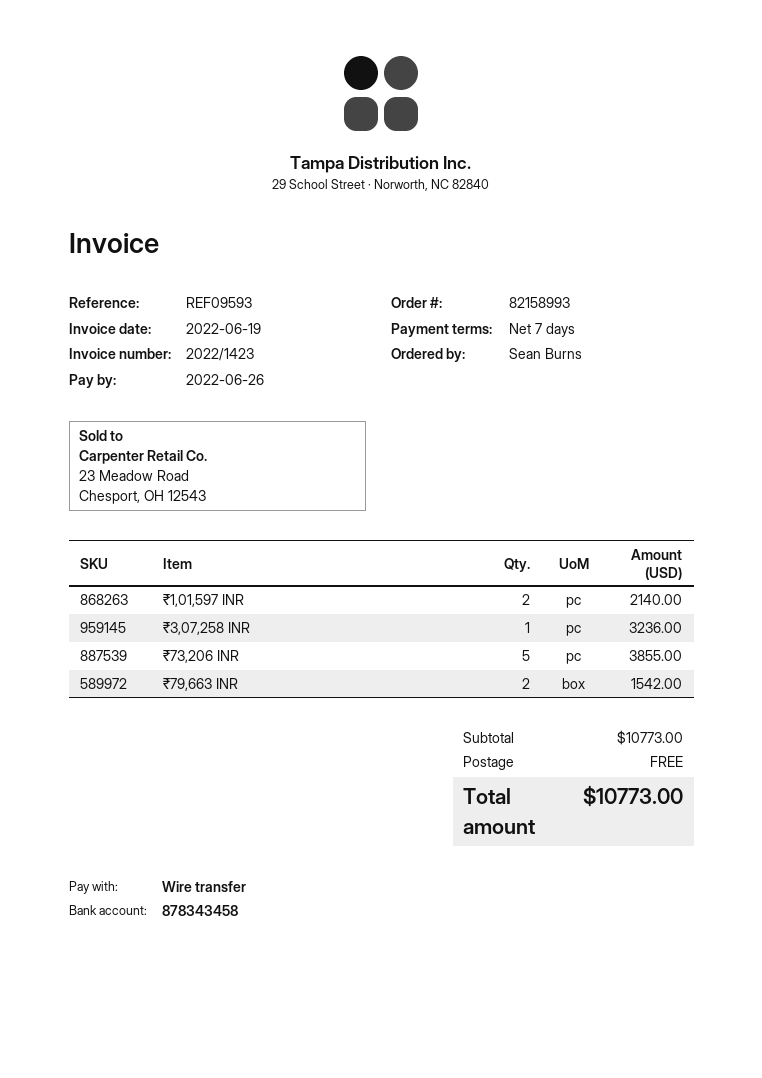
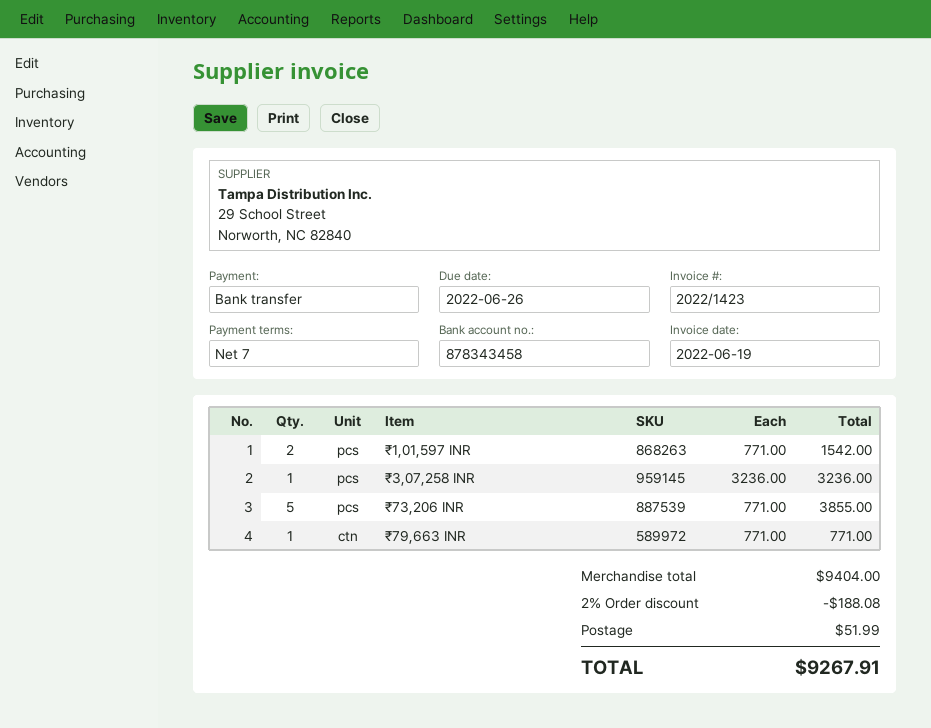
₹1,01,597 INR: 2 for 2140.00 -> 2 for 1542.00
₹79,663 INR: 2 for 1542.00 -> 1 for 771.00
subtotal: 10773.00 -> 9404.00
discount: none -> 2% = 188.08
shipping: 0.00 -> 51.99
total: 10773.00 -> 9267.91

